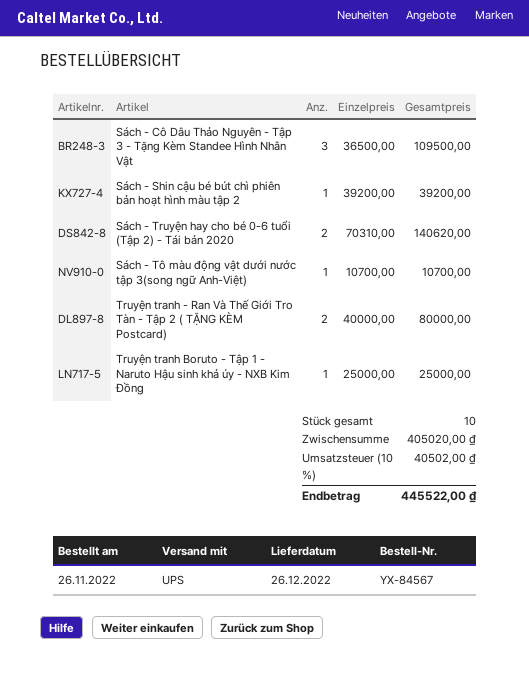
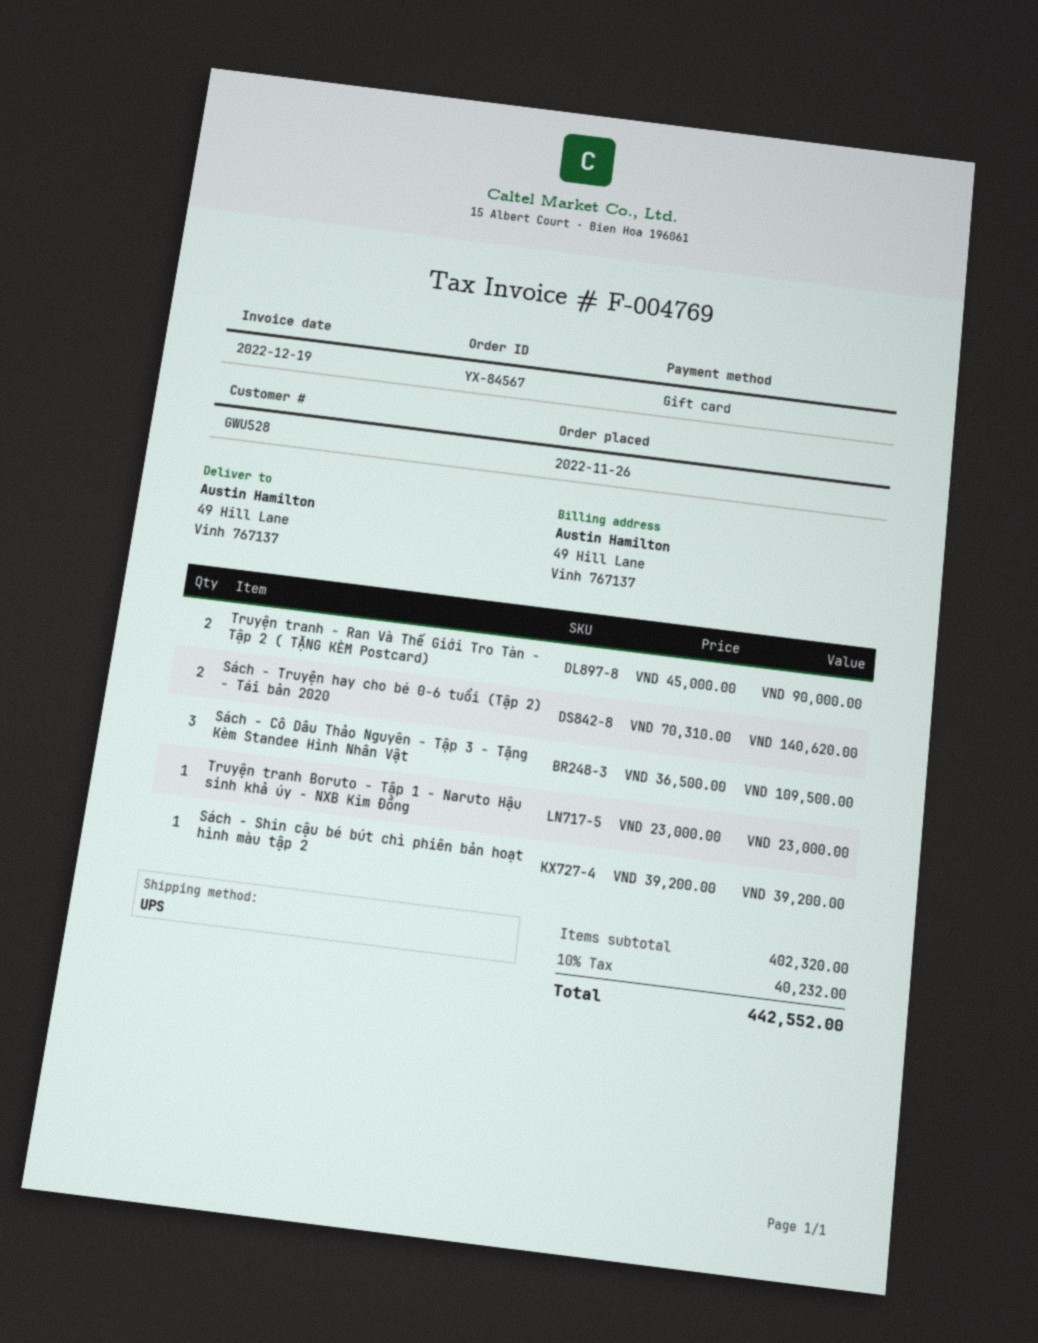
Sách - Tô màu động vật dưới nước tập 3(song ngữ Anh-Việt): 1 x 10700.00 = 10700.00 -> none
Truyện tranh - Ran Và Thế Giới Tro Tàn - Tập 2 ( TẶNG KÈM Postcard): 2 x 40000.00 = 80000.00 -> 2 x 45000.00 = 90000.00
Truyện tranh Boruto - Tập 1 - Naruto Hậu sinh khả úy - NXB Kim Đồng: 1 x 25000.00 = 25000.00 -> 1 x 23000.00 = 23000.00
subtotal: 405020.00 -> 402320.00
tax: 10% = 40502.00 -> 10% = 40232.00
total: 445522.00 -> 442552.00

